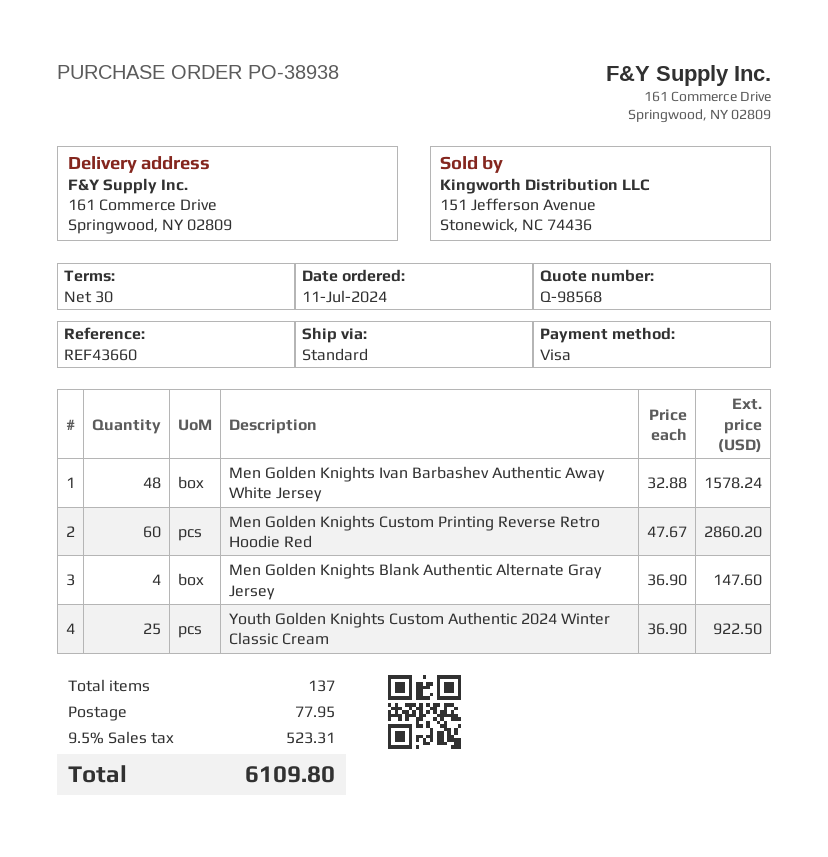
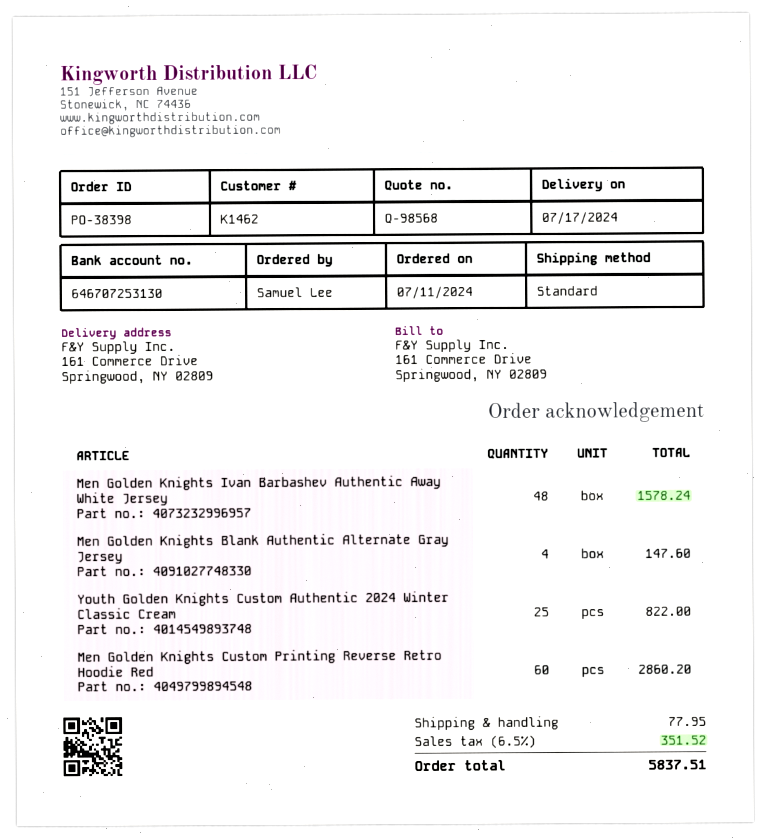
order number: PO-38938 -> PO-38398
Youth Golden Knights Custom Authentic 2024 Winter Classic Cream: 25 for 922.50 -> 25 for 822.00
tax: 9.5% = 523.31 -> 6.5% = 351.52
total: 6109.80 -> 5837.51

